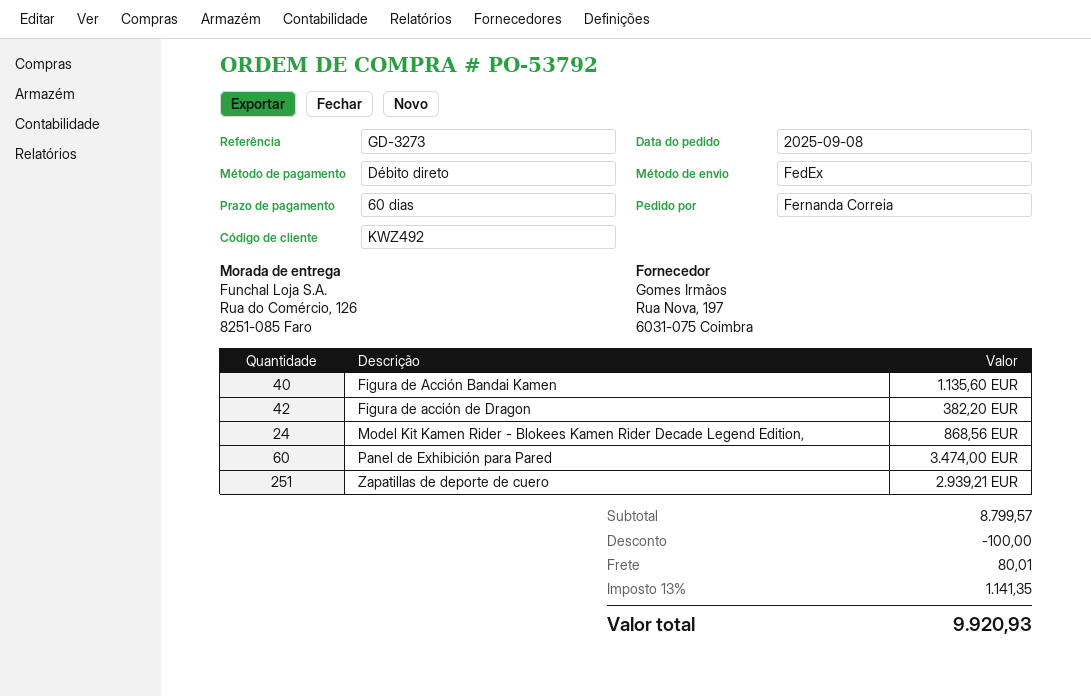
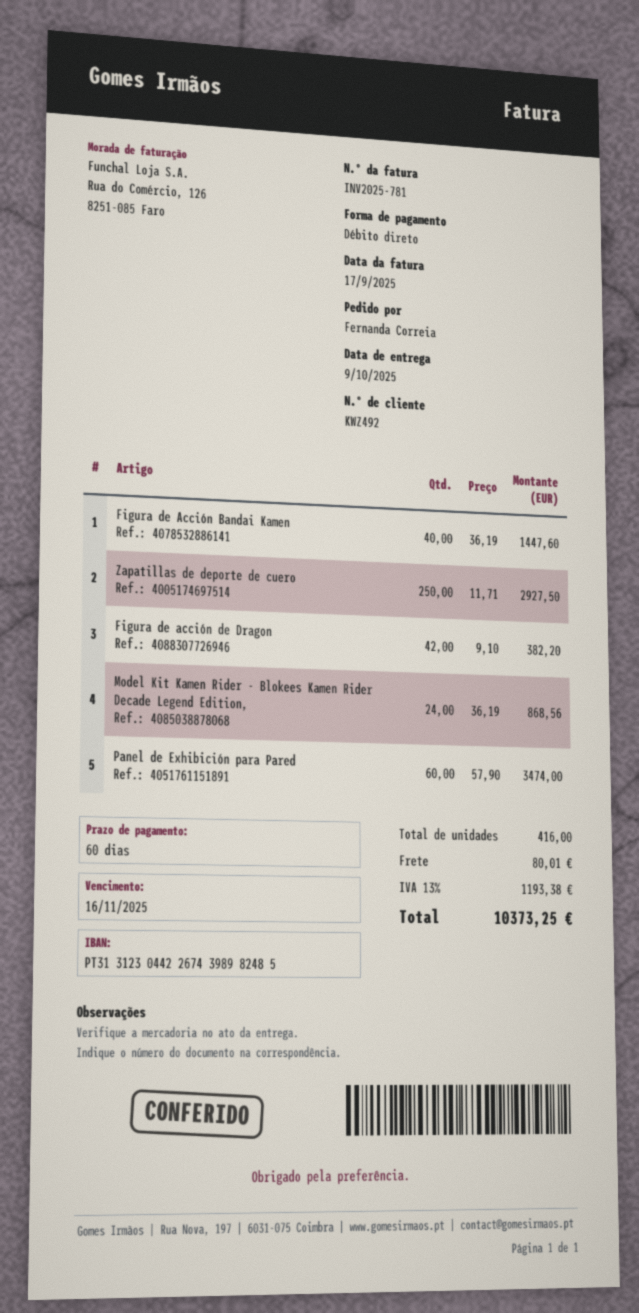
Figura de Acción Bandai Kamen: 40 for 1135.60 -> 40 for 1447.60
Zapatillas de deporte de cuero: 251 for 2939.21 -> 250 for 2927.50
discount: 100.00 -> none
tax: 13% = 1141.35 -> 13% = 1193.38
total: 9920.93 -> 10373.25

